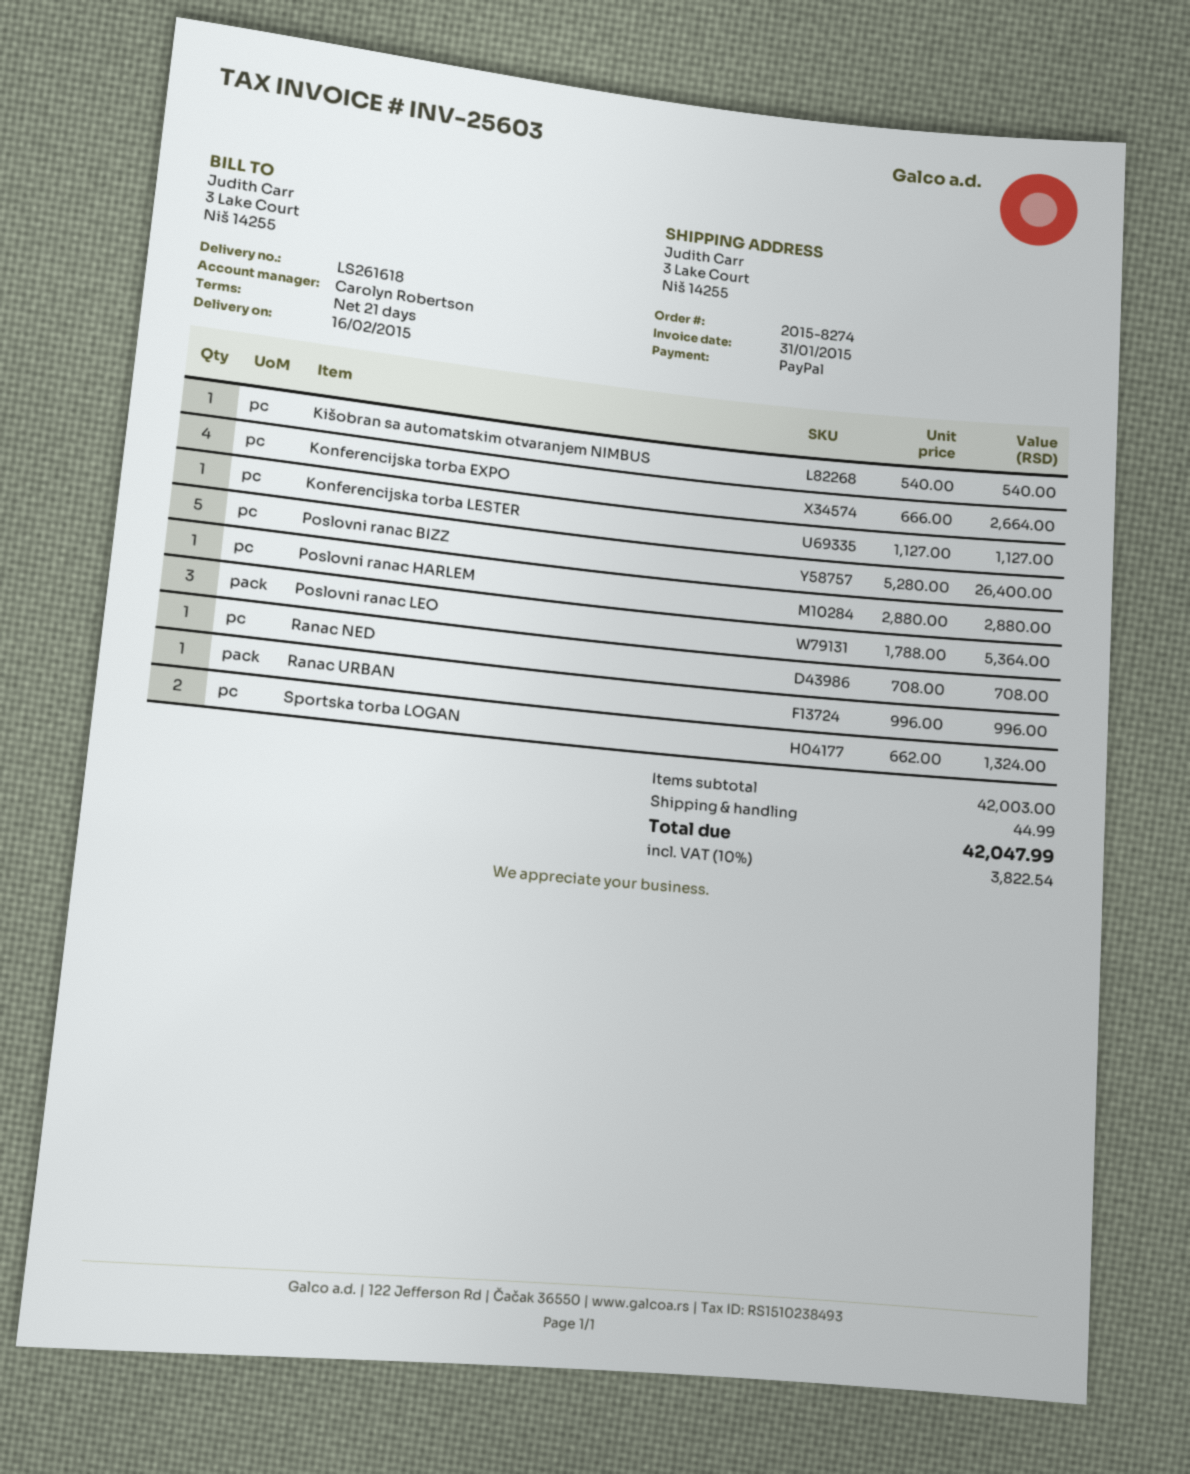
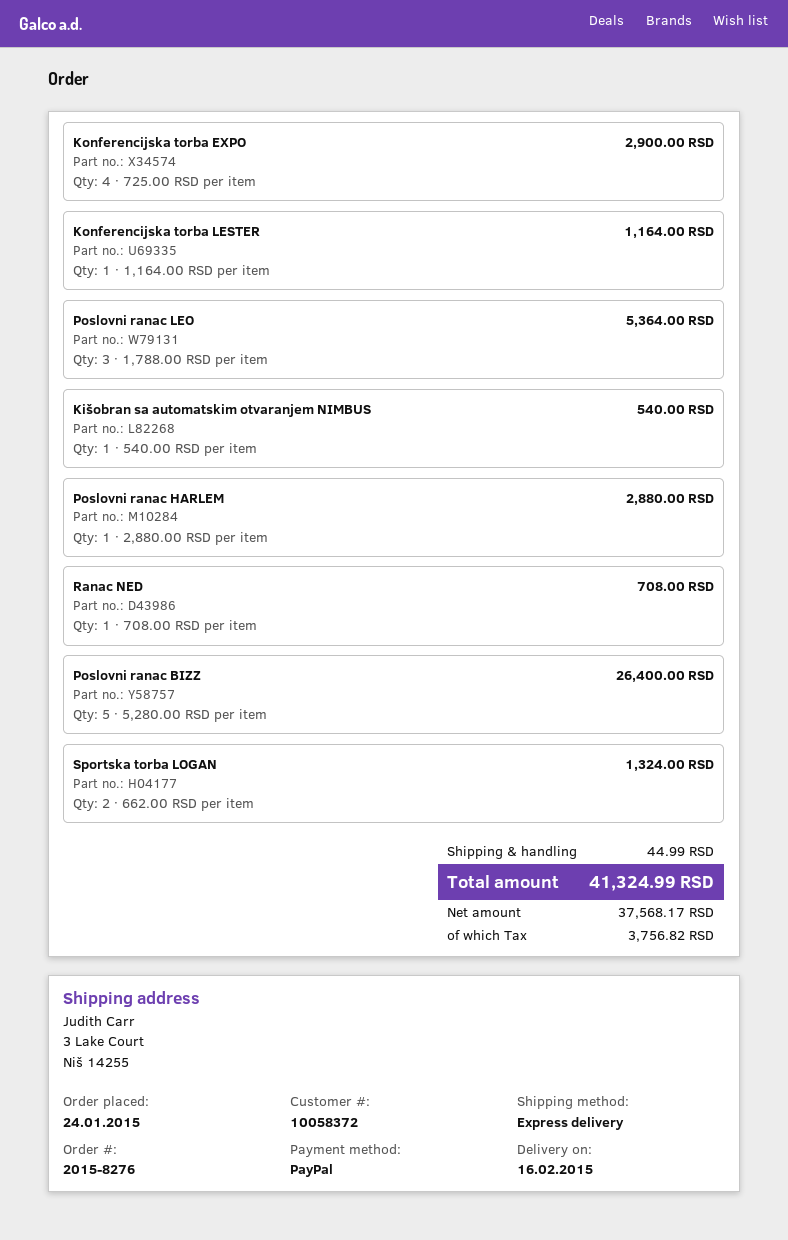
order number: 2015-8274 -> 2015-8276
Konferencijska torba EXPO: 4 x 666.00 = 2664.00 -> 4 x 725.00 = 2900.00
Konferencijska torba LESTER: 1 x 1127.00 = 1127.00 -> 1 x 1164.00 = 1164.00
Ranac URBAN: 1 x 996.00 = 996.00 -> none
tax: 3822.54 -> 3756.82
total: 42047.99 -> 41324.99

